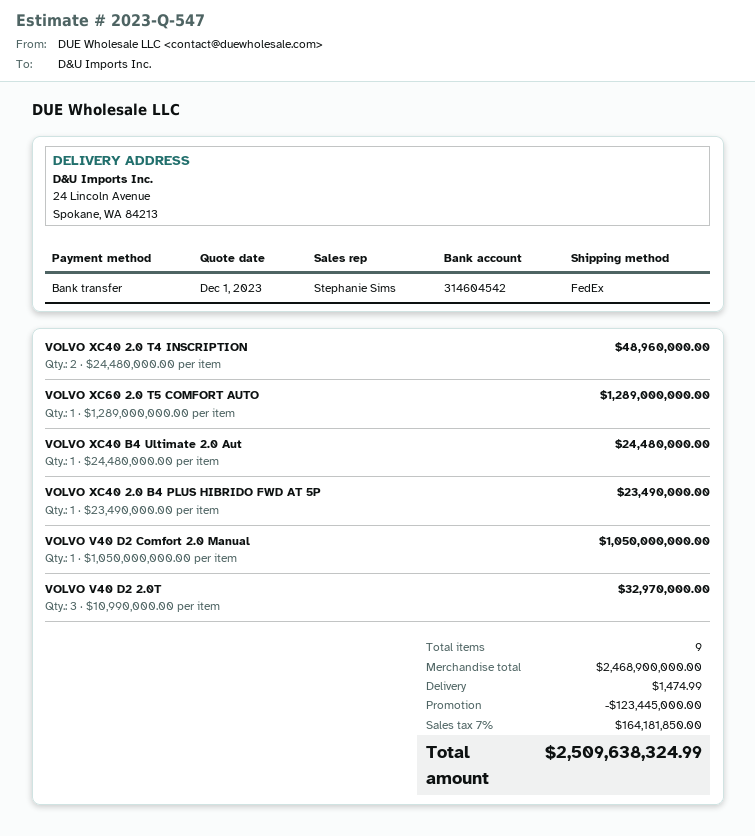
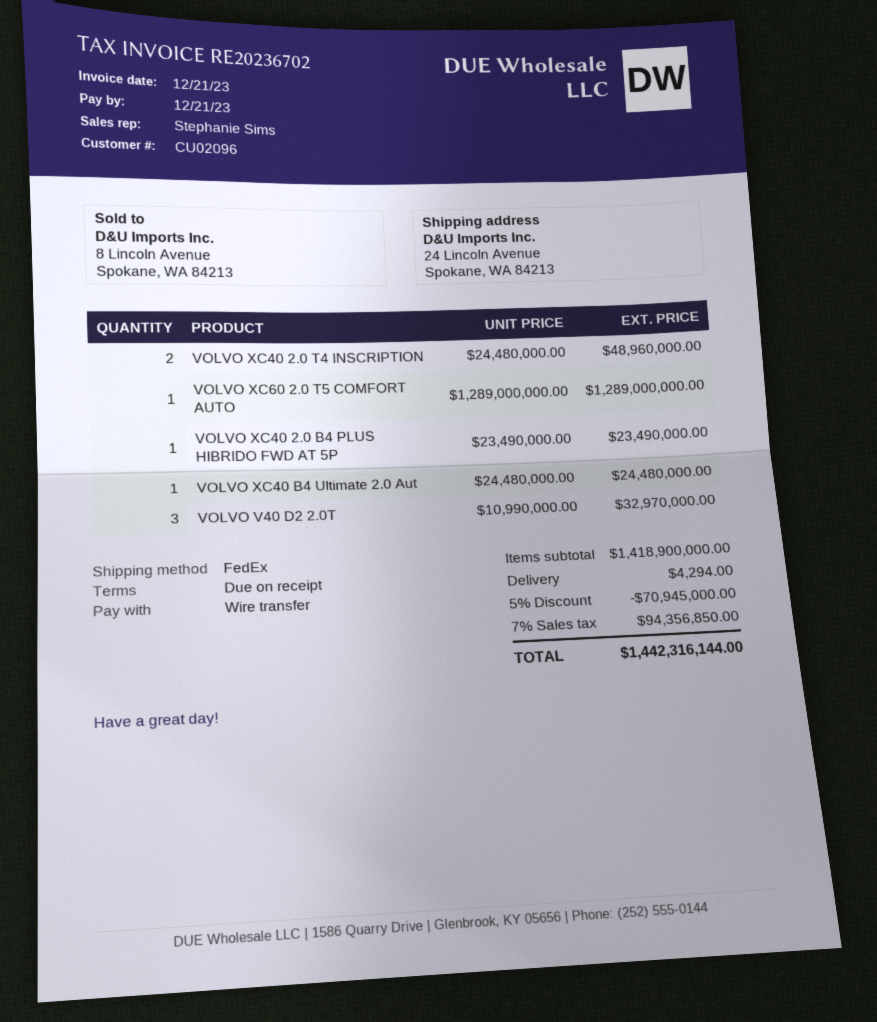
VOLVO V40 D2 Comfort 2.0 Manual: 1 x 1050000000.00 = 1050000000.00 -> none
subtotal: 2468900000.00 -> 1418900000.00
discount: 123445000.00 -> 70945000.00
shipping: 1474.99 -> 4294.00
tax: 7% = 164181850.00 -> 7% = 94356850.00
total: 2509638324.99 -> 1442316144.00

